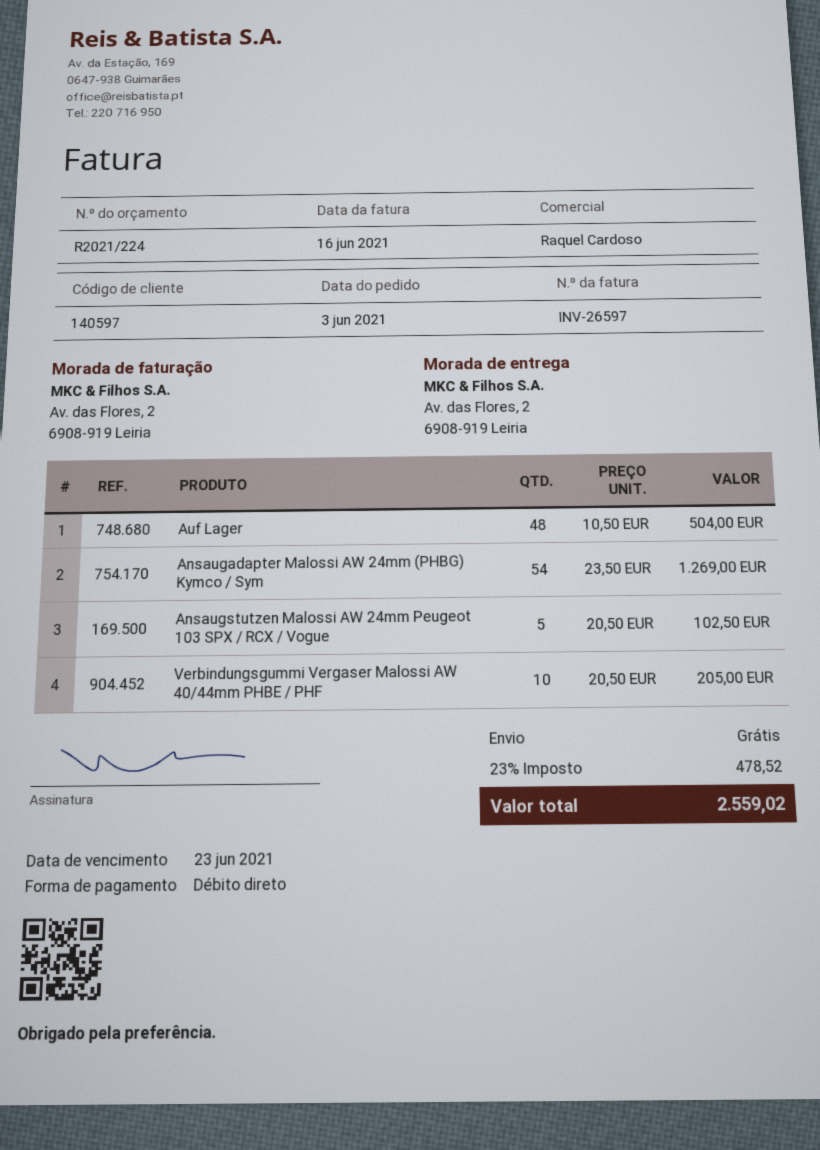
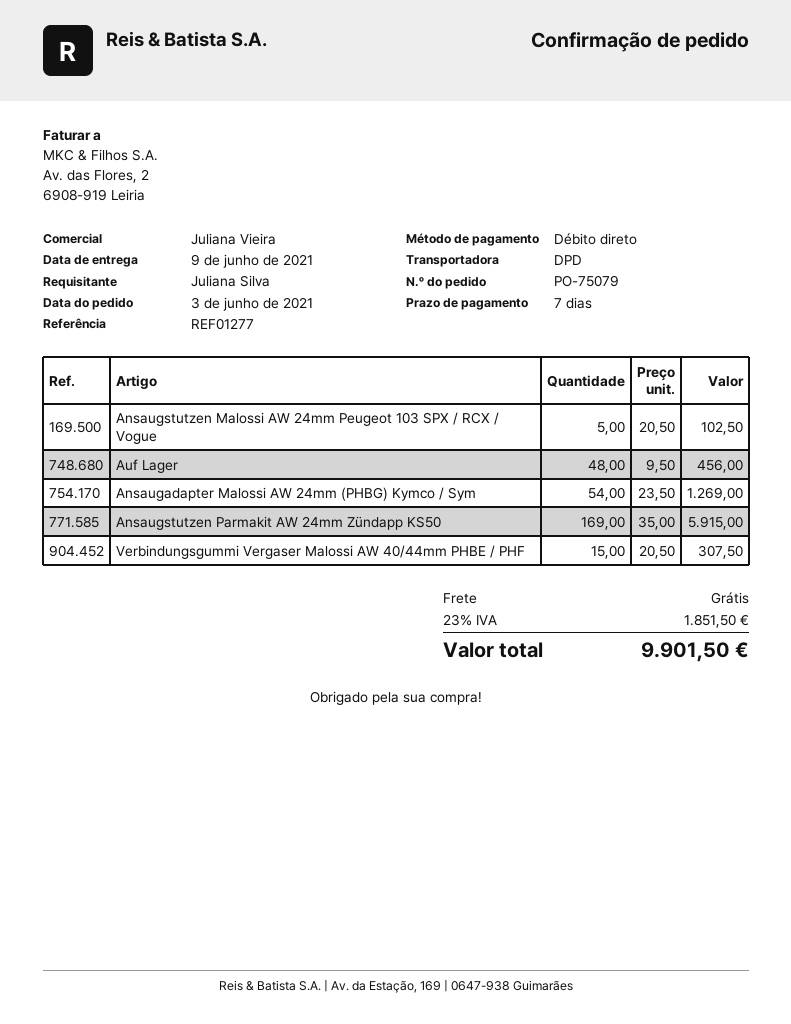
sales rep: Raquel Cardoso -> Juliana Vieira
Auf Lager: 48 x 10.50 = 504.00 -> 48 x 9.50 = 456.00
Verbindungsgummi Vergaser Malossi AW 40/44mm PHBE / PHF: 10 x 20.50 = 205.00 -> 15 x 20.50 = 307.50
Ansaugstutzen Parmakit AW 24mm Zündapp KS50: none -> 169 x 35.00 = 5915.00
tax: 23% = 478.52 -> 23% = 1851.50
total: 2559.02 -> 9901.50

